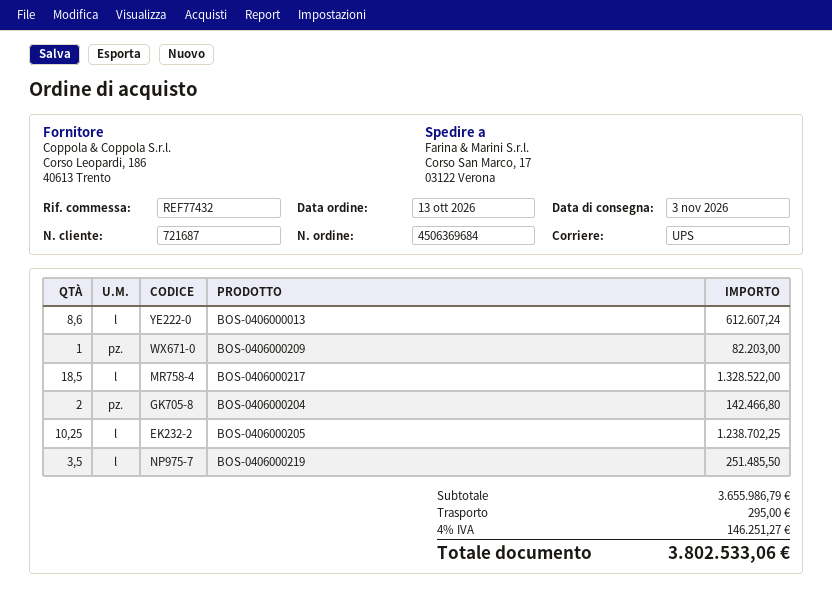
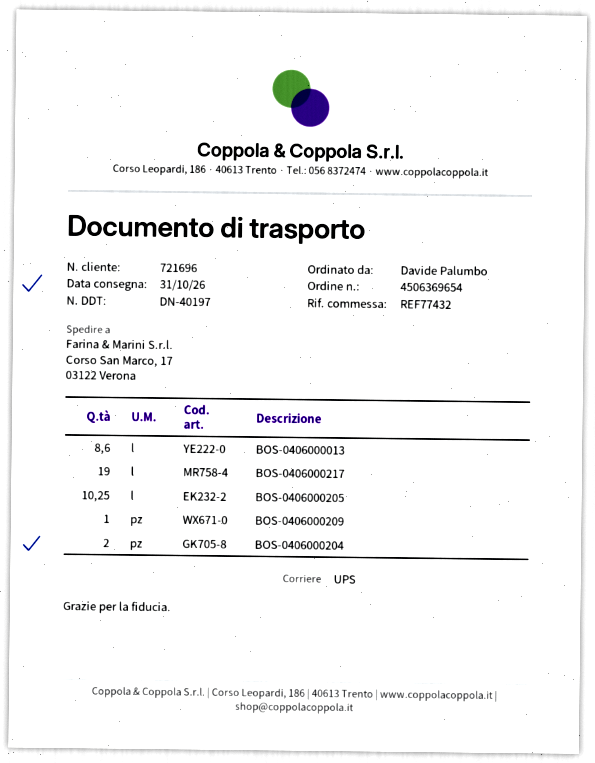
order number: 4506369684 -> 4506369654
delivery date: 2026-11-03 -> 2026-10-31
customer number: 721687 -> 721696
BOS-0406000217: 18.5 -> 19
BOS-0406000219: 3.5 -> none

